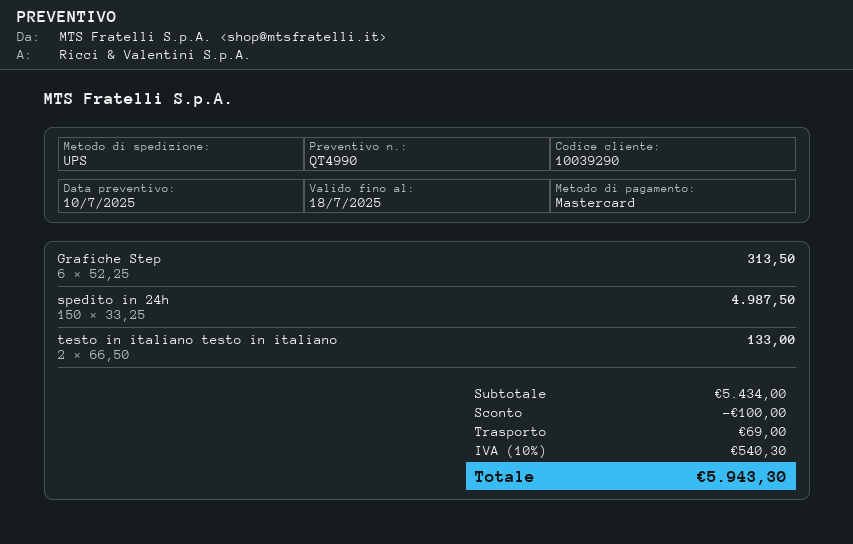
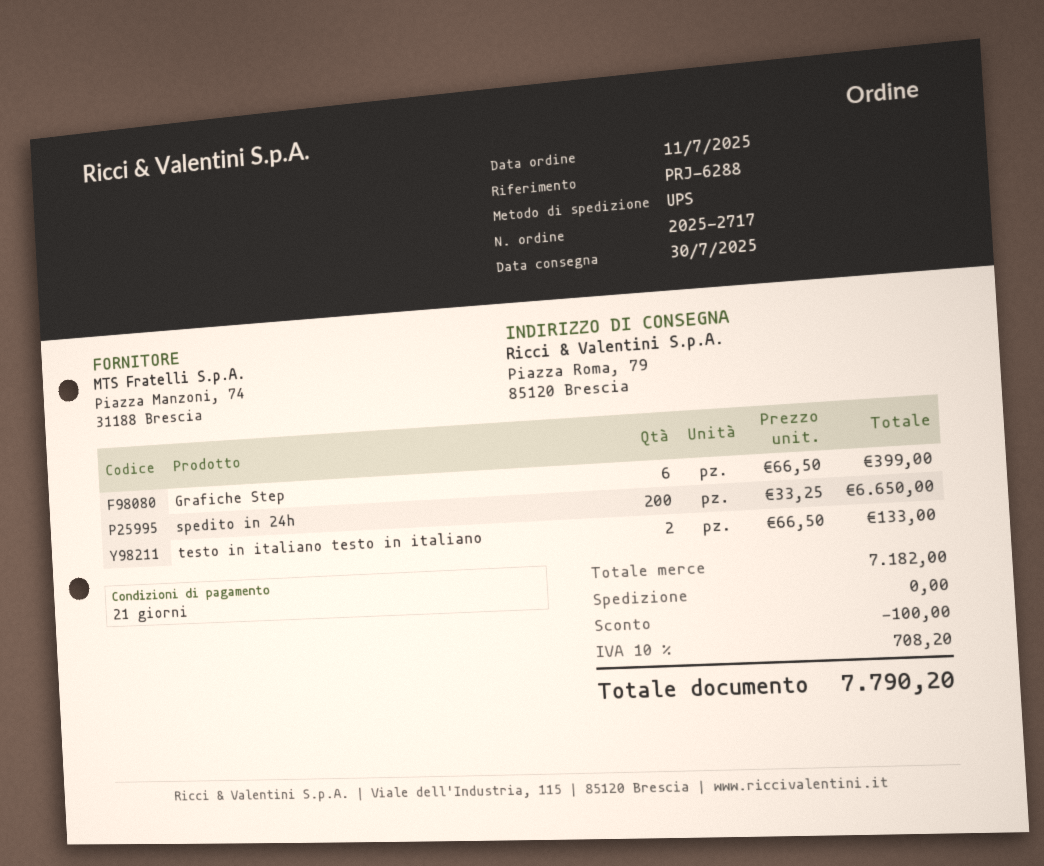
Grafiche Step: 6 x 52.25 = 313.50 -> 6 x 66.50 = 399.00
spedito in 24h: 150 x 33.25 = 4987.50 -> 200 x 33.25 = 6650.00
subtotal: 5434.00 -> 7182.00
shipping: 69.00 -> 0.00
tax: 10% = 540.30 -> 10% = 708.20
total: 5943.30 -> 7790.20

